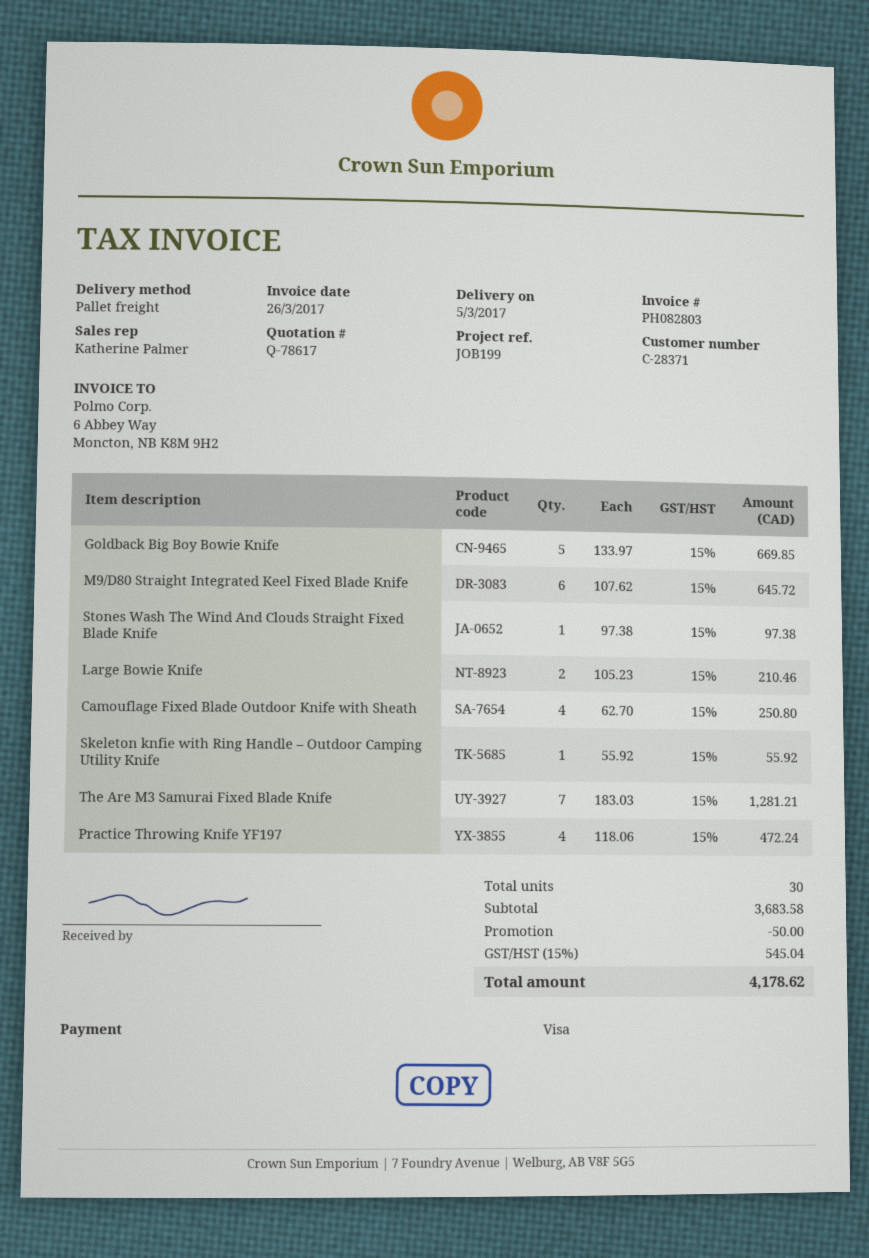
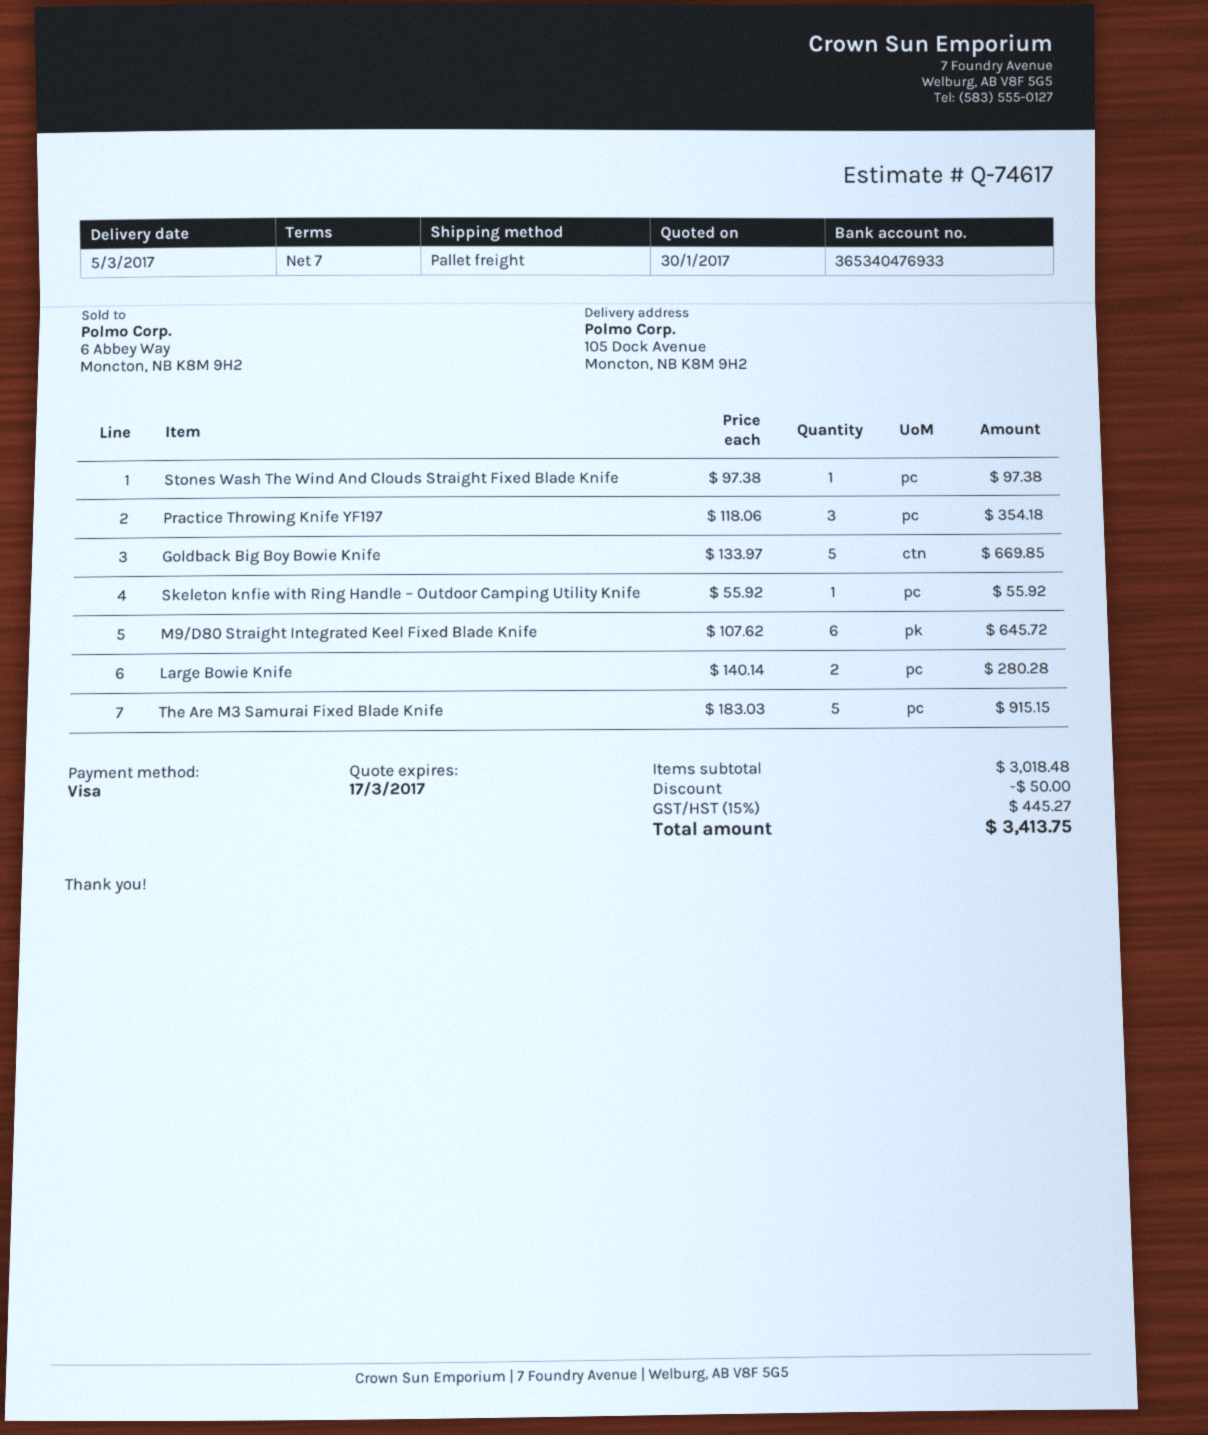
quote number: Q-78617 -> Q-74617
Large Bowie Knife: 2 x 105.23 = 210.46 -> 2 x 140.14 = 280.28
Camouflage Fixed Blade Outdoor Knife with Sheath: 4 x 62.70 = 250.80 -> none
The Are M3 Samurai Fixed Blade Knife: 7 x 183.03 = 1281.21 -> 5 x 183.03 = 915.15
Practice Throwing Knife YF197: 4 x 118.06 = 472.24 -> 3 x 118.06 = 354.18
subtotal: 3683.58 -> 3018.48
tax: 15% = 545.04 -> 15% = 445.27
total: 4178.62 -> 3413.75

